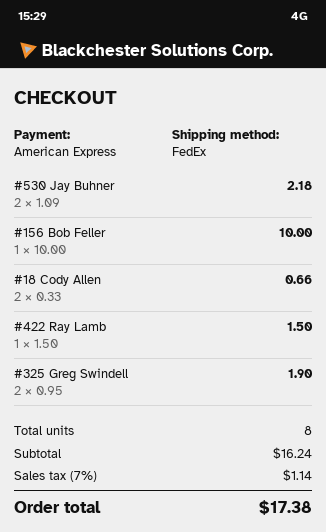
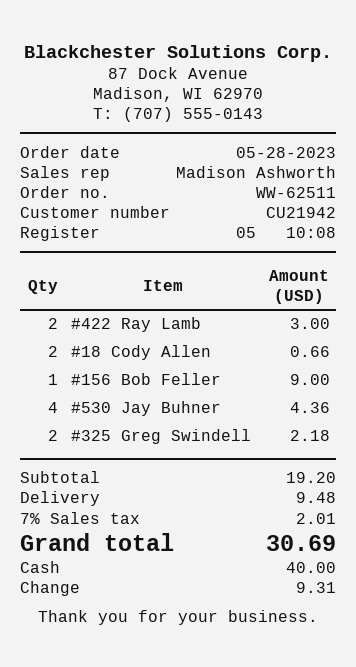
payment method: American Express -> cash
#530 Jay Buhner: 2 for 2.18 -> 4 for 4.36
#156 Bob Feller: 1 for 10.00 -> 1 for 9.00
#422 Ray Lamb: 1 for 1.50 -> 2 for 3.00
#325 Greg Swindell: 2 for 1.90 -> 2 for 2.18
subtotal: 16.24 -> 19.20
shipping: none -> 9.48
tax: 7% = 1.14 -> 7% = 2.01
total: 17.38 -> 30.69

